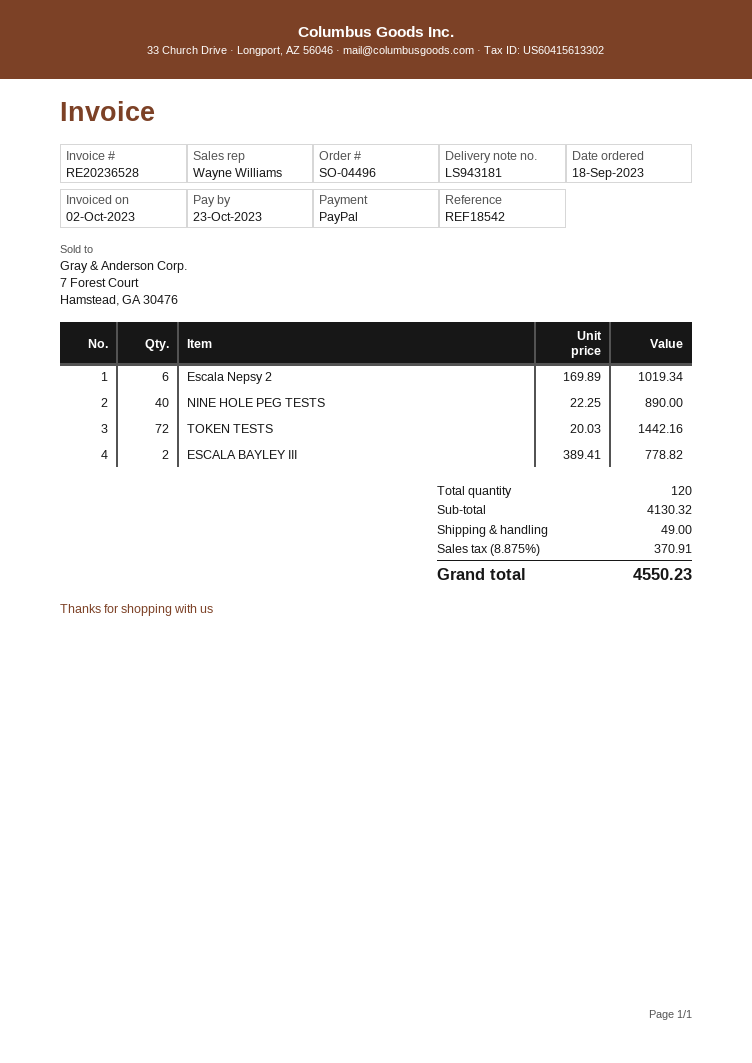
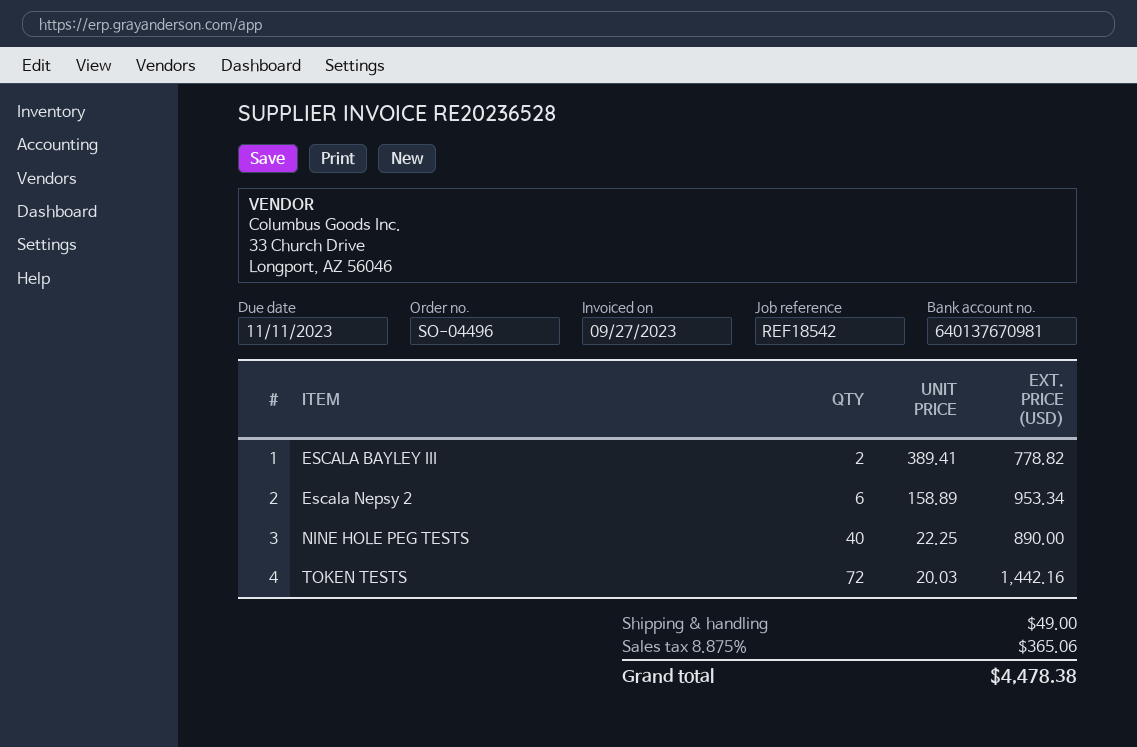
invoice date: 2023-10-02 -> 2023-09-27
due date: 2023-10-23 -> 2023-11-11
Escala Nepsy 2: 6 x 169.89 = 1019.34 -> 6 x 158.89 = 953.34
tax: 8.875% = 370.91 -> 8.875% = 365.06
total: 4550.23 -> 4478.38

